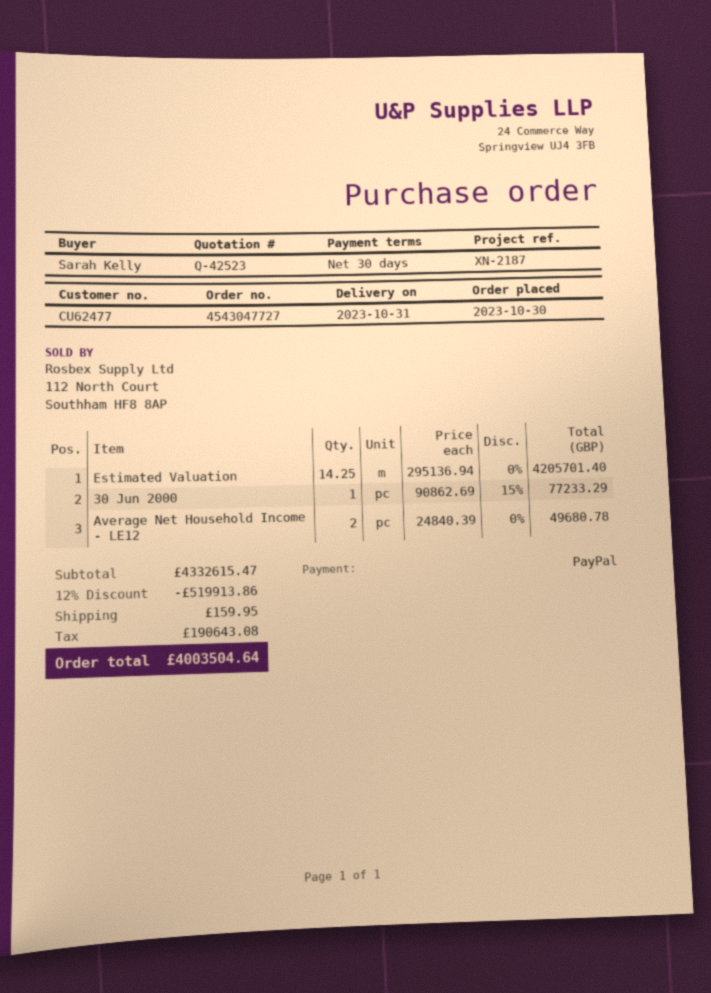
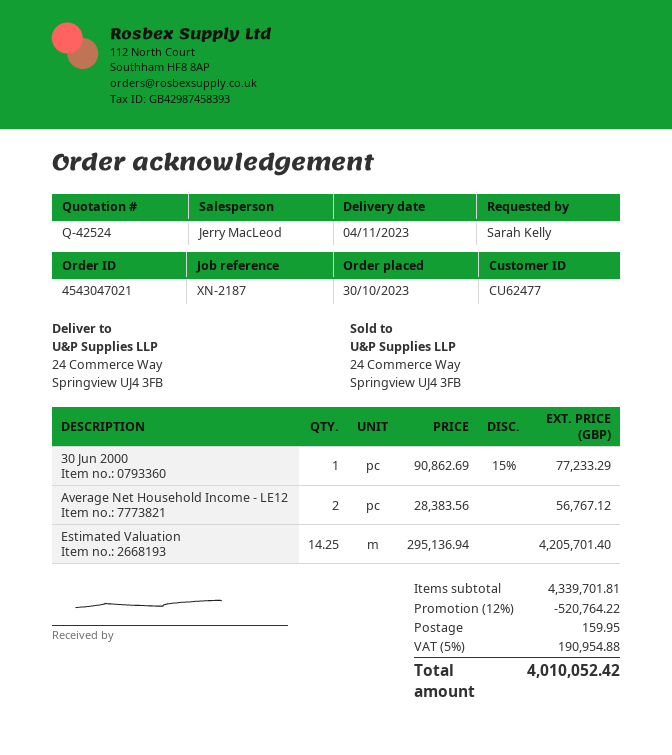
quote number: Q-42523 -> Q-42524
order number: 4543047727 -> 4543047021
delivery date: 2023-10-31 -> 2023-11-04
Average Net Household Income - LE12: 2 x 24840.39 = 49680.78 -> 2 x 28383.56 = 56767.12
subtotal: 4332615.47 -> 4339701.81
discount: 12% = 519913.86 -> 12% = 520764.22
tax: 190643.08 -> 190954.88
total: 4003504.64 -> 4010052.42

